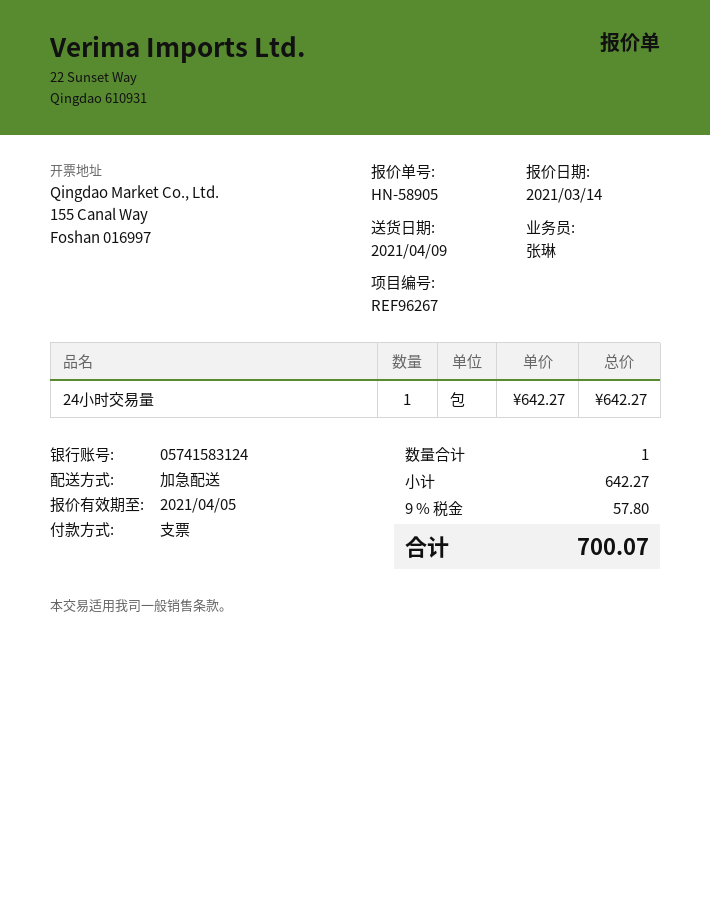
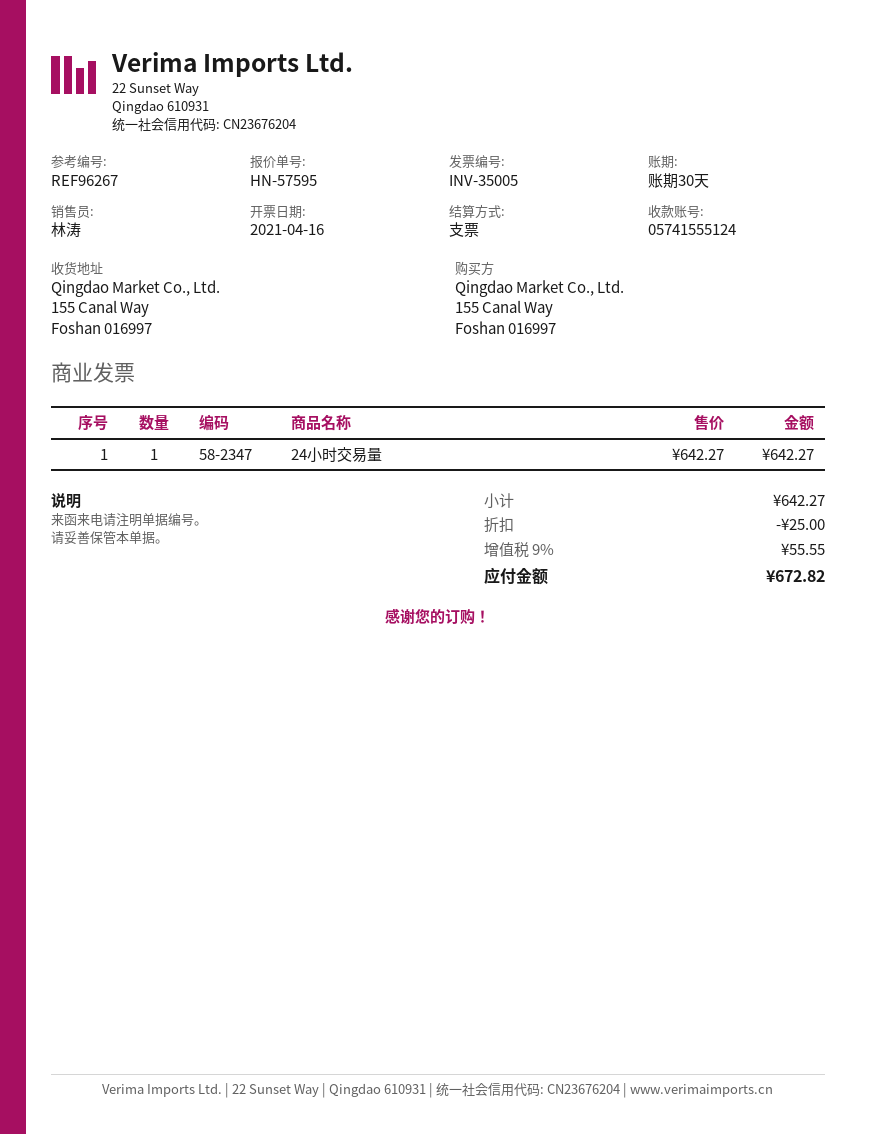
quote number: HN-58905 -> HN-57595
sales rep: 张琳 -> 林涛
bank account: 05741583124 -> 05741555124
discount: none -> 25.00
tax: 9% = 57.80 -> 9% = 55.55
total: 700.07 -> 672.82

